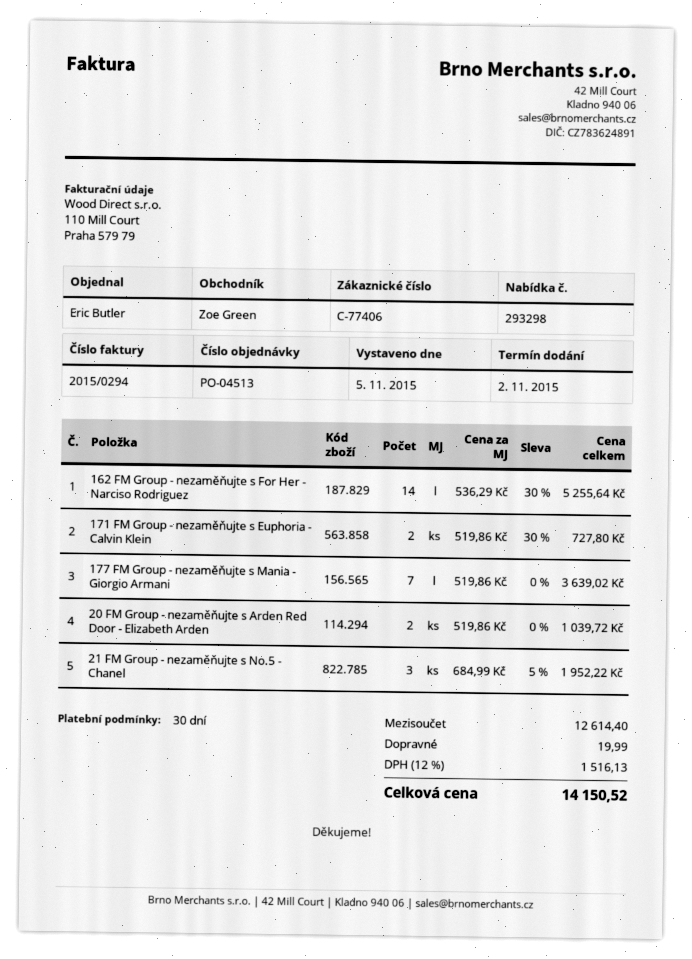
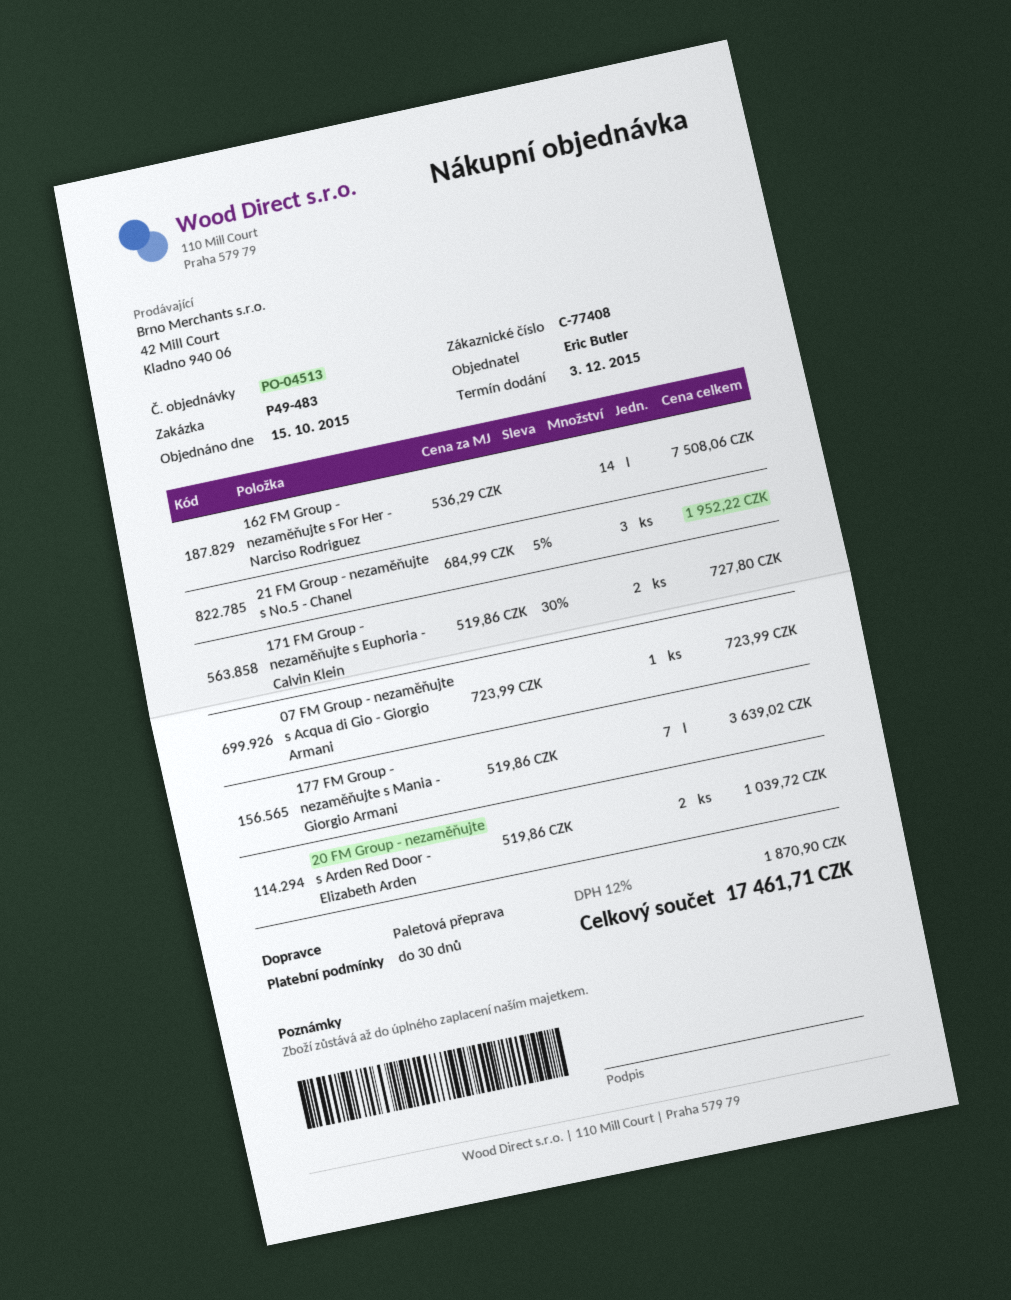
delivery date: 2015-11-02 -> 2015-12-03
customer number: C-77406 -> C-77408
162 FM Group - nezaměňujte s For Her - Narciso Rodriguez: 14 x 536.29 - 30% = 5255.64 -> 14 x 536.29 = 7508.06
07 FM Group - nezaměňujte s Acqua di Gio - Giorgio Armani: none -> 1 x 723.99 = 723.99
shipping: 19.99 -> none
tax: 12% = 1516.13 -> 12% = 1870.90
total: 14150.52 -> 17461.71

